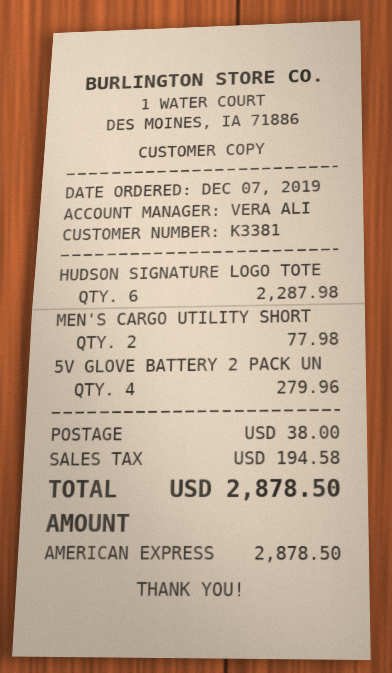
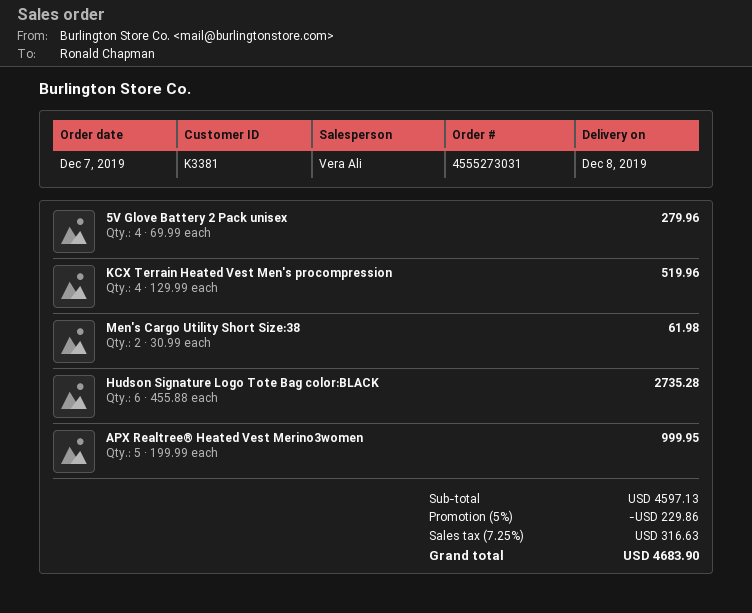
HUDSON SIGNATURE LOGO TOTE: 6 for 2287.98 -> 6 for 2735.28
MEN'S CARGO UTILITY SHORT: 2 for 77.98 -> 2 for 61.98
KCX Terrain Heated Vest Men's procompression: none -> 4 for 519.96
APX Realtree® Heated Vest Merino3women: none -> 5 for 999.95
discount: none -> 5% = 229.86
shipping: 38.00 -> none
tax: 194.58 -> 316.63
total: 2878.50 -> 4683.90

